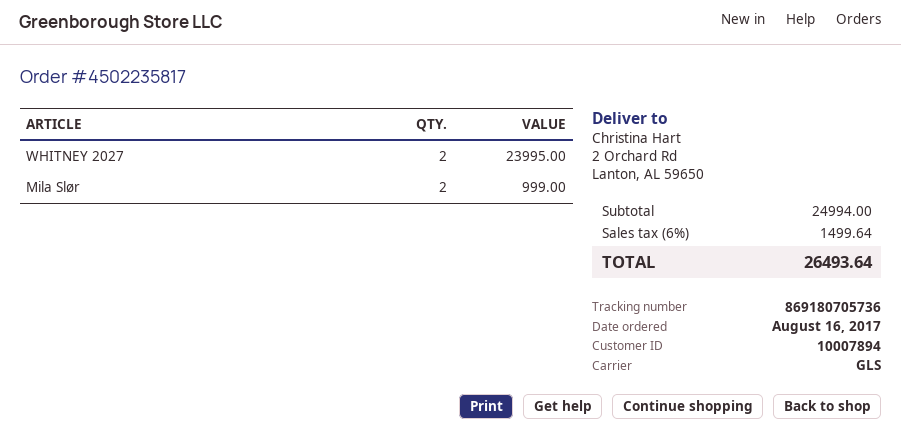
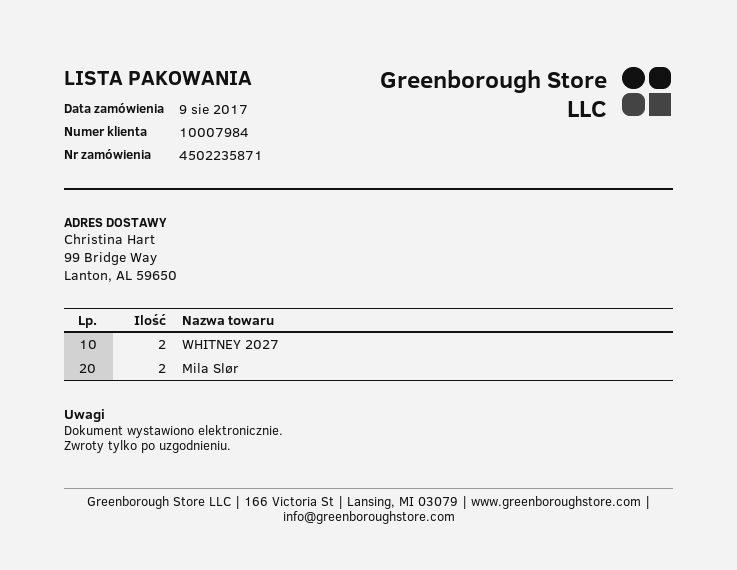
order number: 4502235817 -> 4502235871
order date: 2017-08-16 -> 2017-08-09
customer number: 10007894 -> 10007984
ship to: 2 Orchard Rd, Lanton, AL 59650 -> 99 Bridge Way, Lanton, AL 59650

